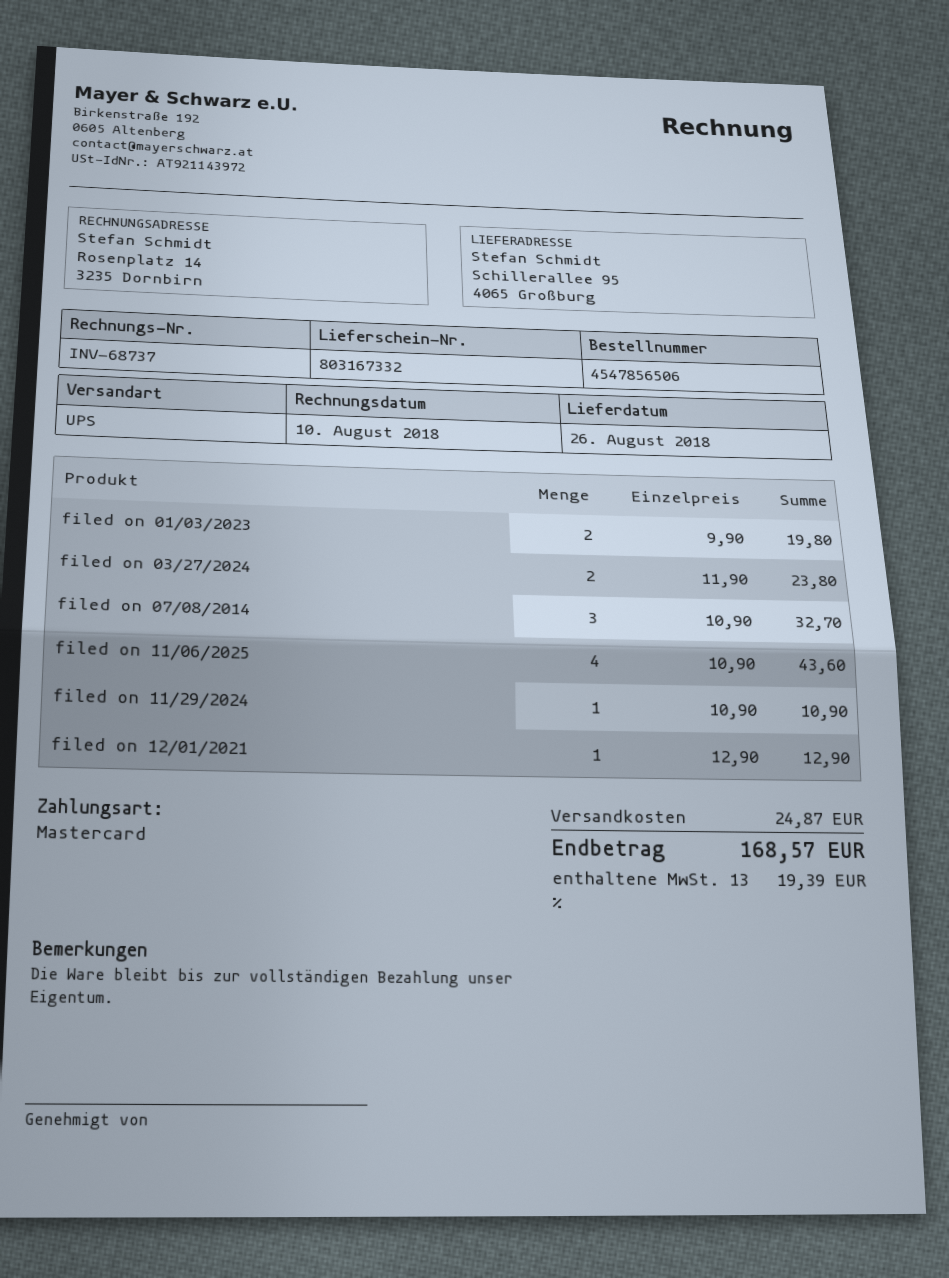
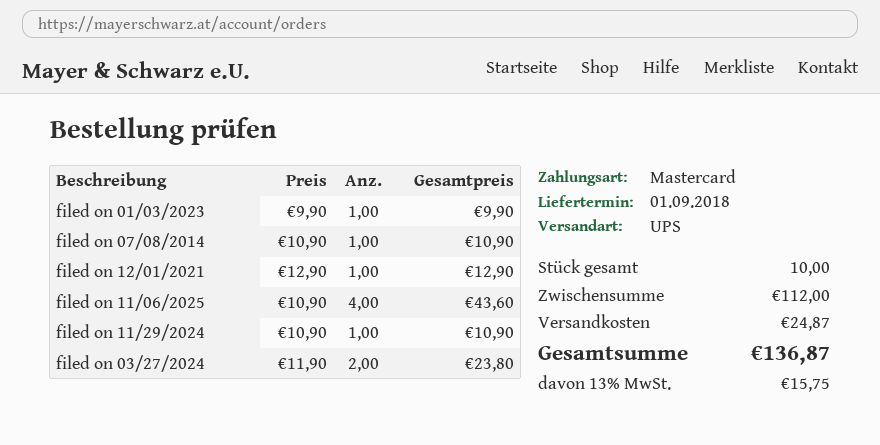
delivery date: 2018-08-26 -> 2018-09-01
filed on 01/03/2023: 2 x 9.90 = 19.80 -> 1 x 9.90 = 9.90
filed on 07/08/2014: 3 x 10.90 = 32.70 -> 1 x 10.90 = 10.90
tax: 13% = 19.39 -> 13% = 15.75
total: 168.57 -> 136.87

